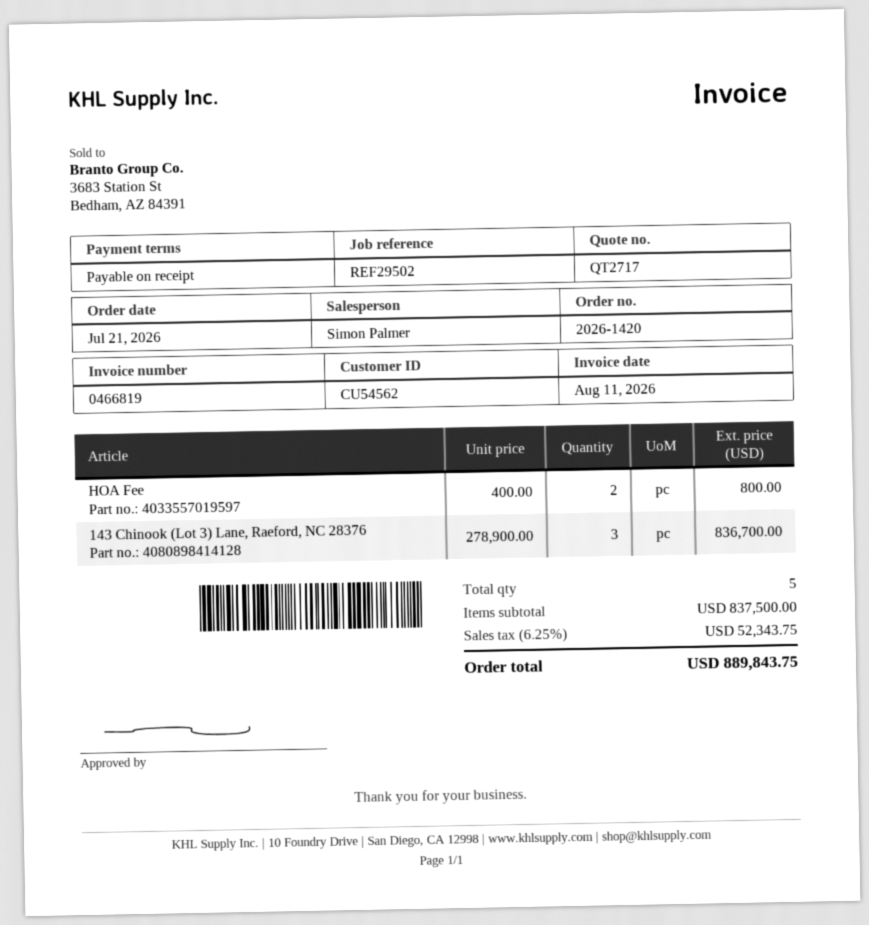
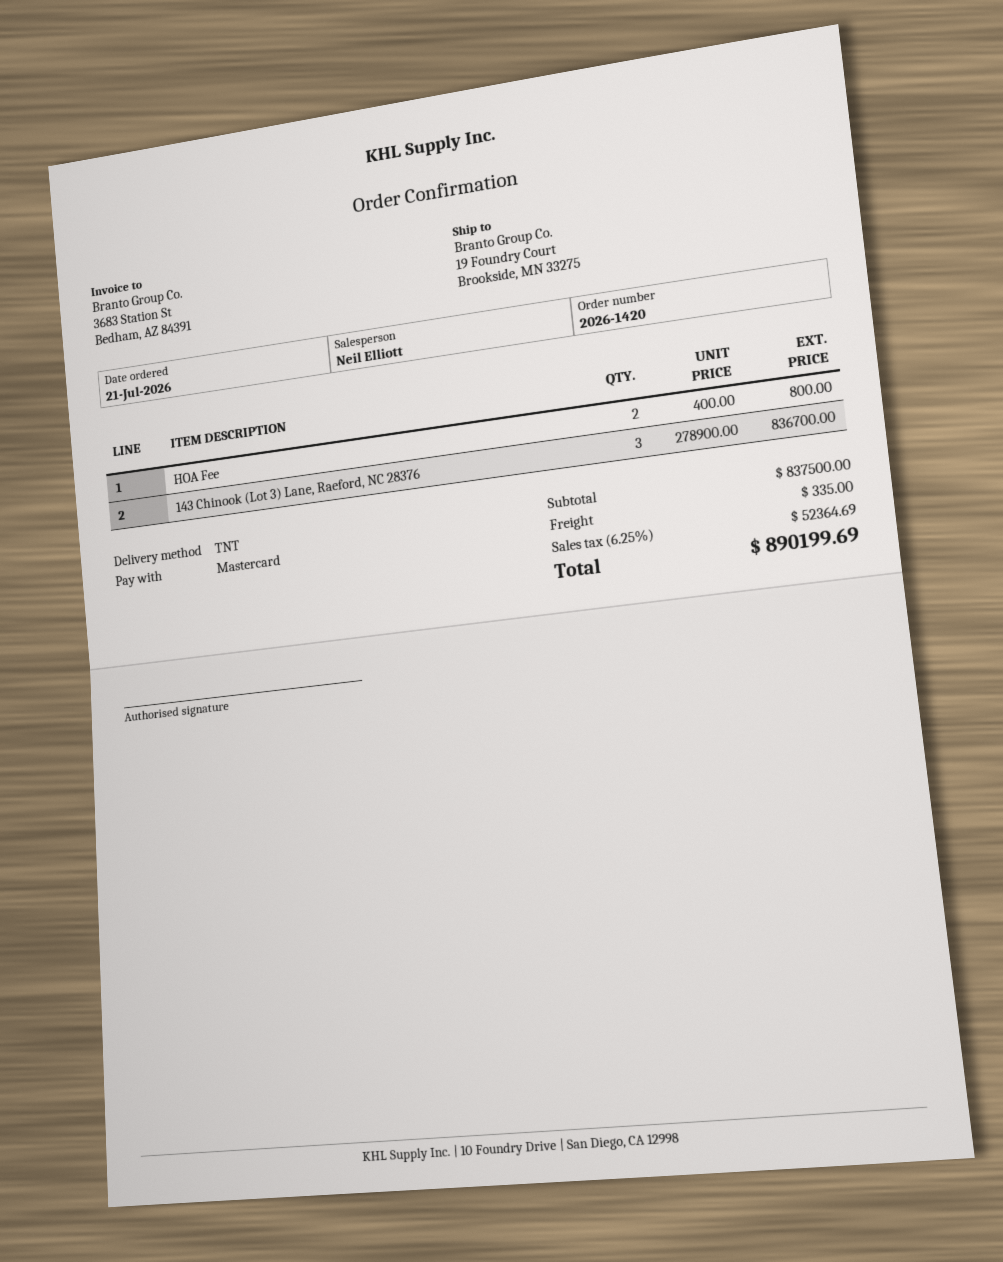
sales rep: Simon Palmer -> Neil Elliott
shipping: none -> 335.00
tax: 6.25% = 52343.75 -> 6.25% = 52364.69
total: 889843.75 -> 890199.69

